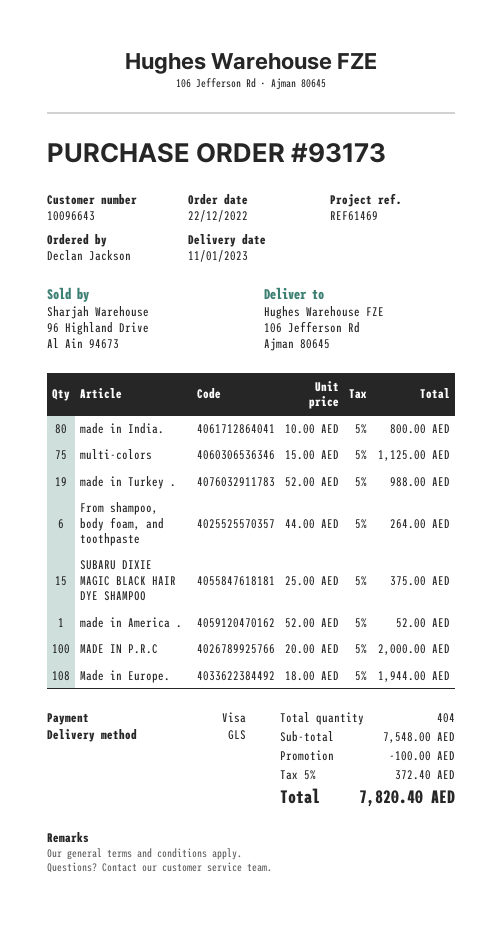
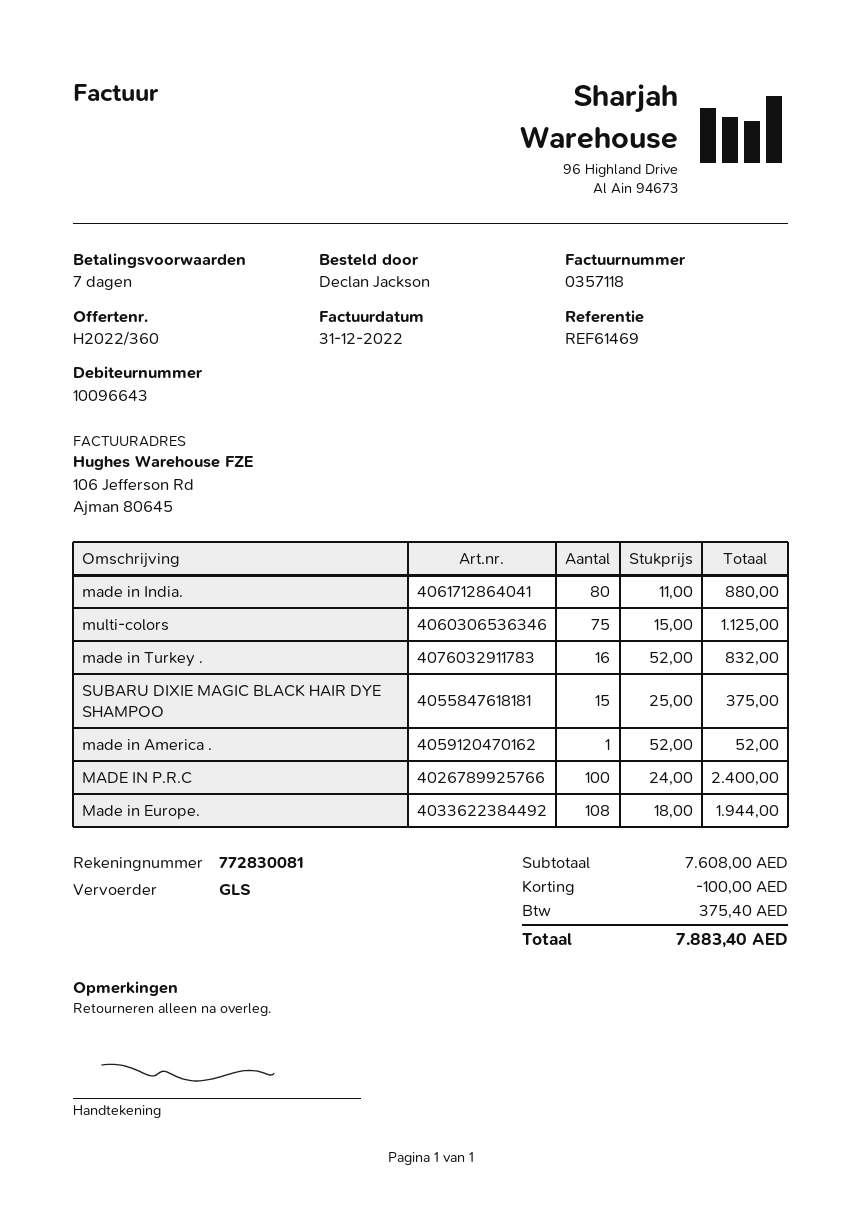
made in India.: 80 x 10.00 = 800.00 -> 80 x 11.00 = 880.00
made in Turkey .: 19 x 52.00 = 988.00 -> 16 x 52.00 = 832.00
From shampoo, body foam, and toothpaste: 6 x 44.00 = 264.00 -> none
MADE IN P.R.C: 100 x 20.00 = 2000.00 -> 100 x 24.00 = 2400.00
subtotal: 7548.00 -> 7608.00
tax: 372.40 -> 375.40
total: 7820.40 -> 7883.40

